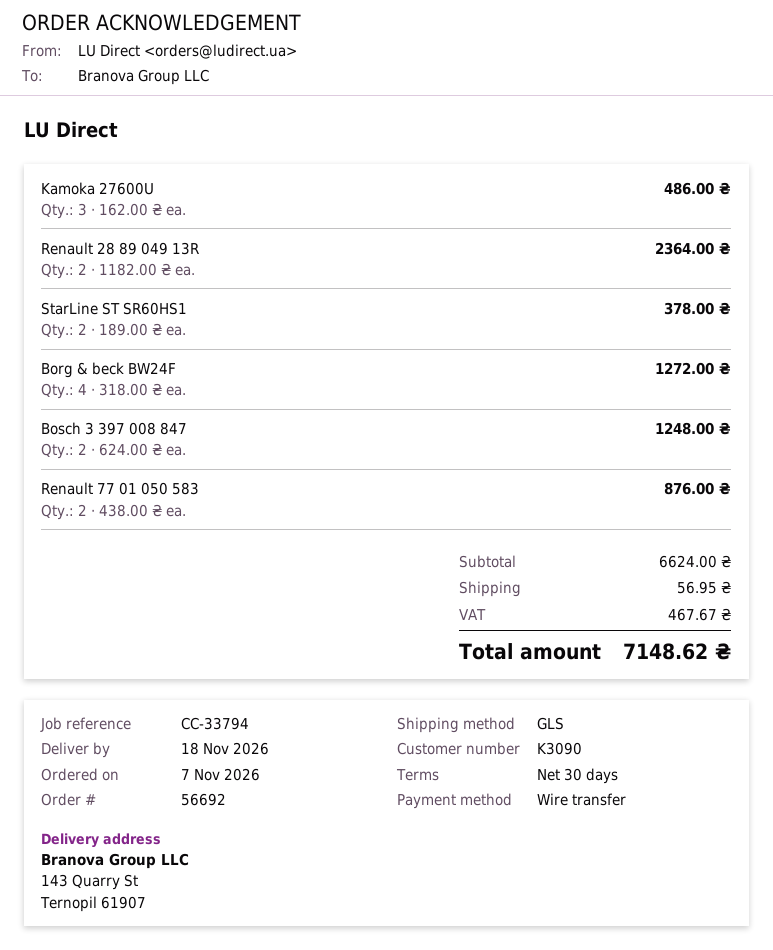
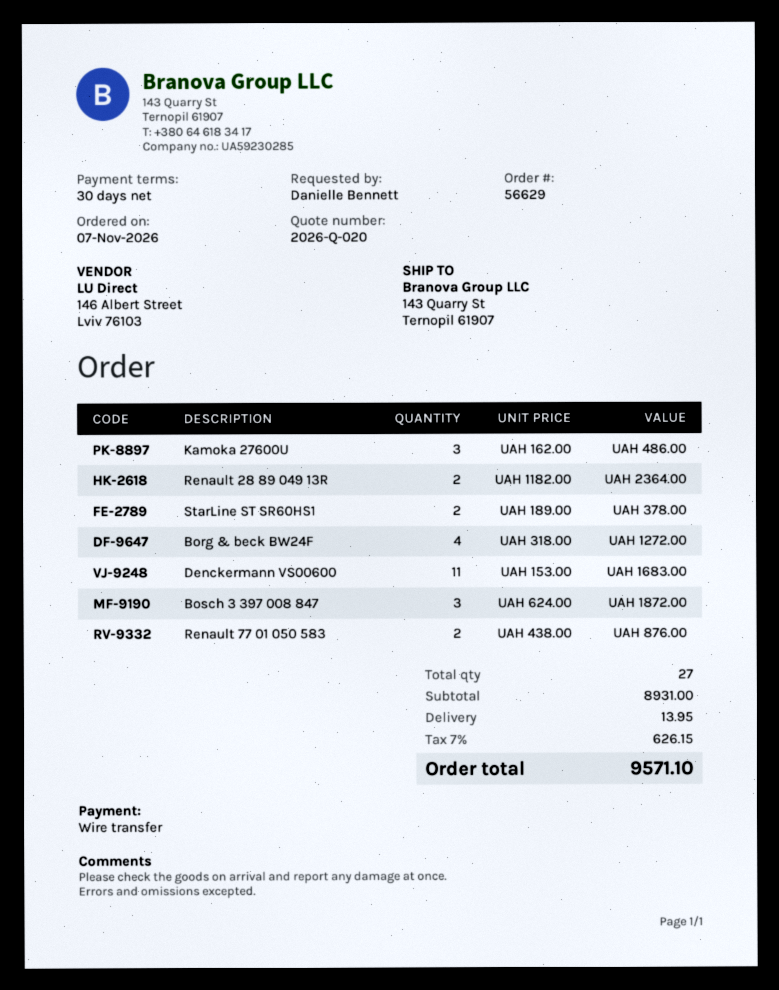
order number: 56692 -> 56629
Bosch 3 397 008 847: 2 x 624.00 = 1248.00 -> 3 x 624.00 = 1872.00
Denckermann VS00600: none -> 11 x 153.00 = 1683.00
subtotal: 6624.00 -> 8931.00
shipping: 56.95 -> 13.95
tax: 467.67 -> 626.15
total: 7148.62 -> 9571.10

